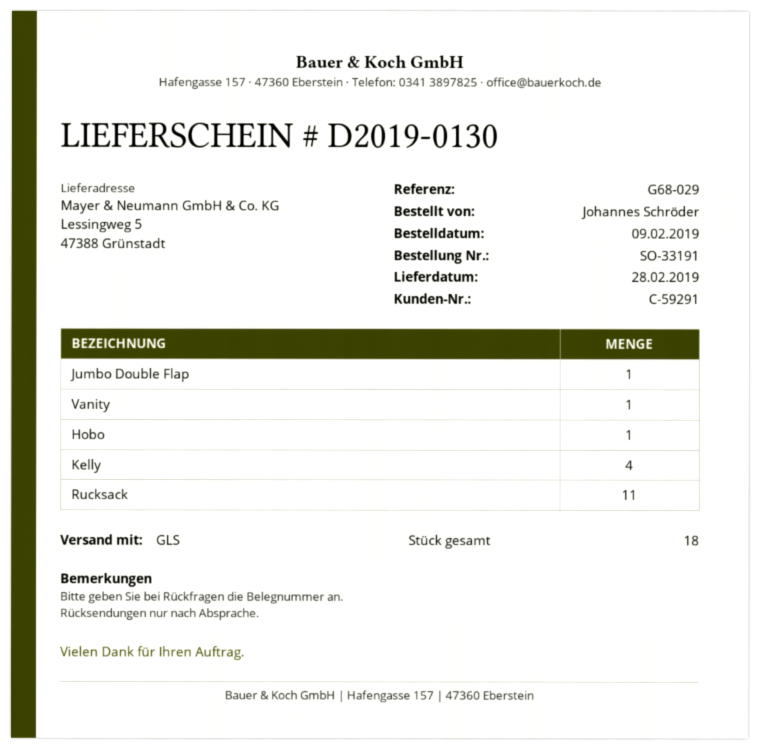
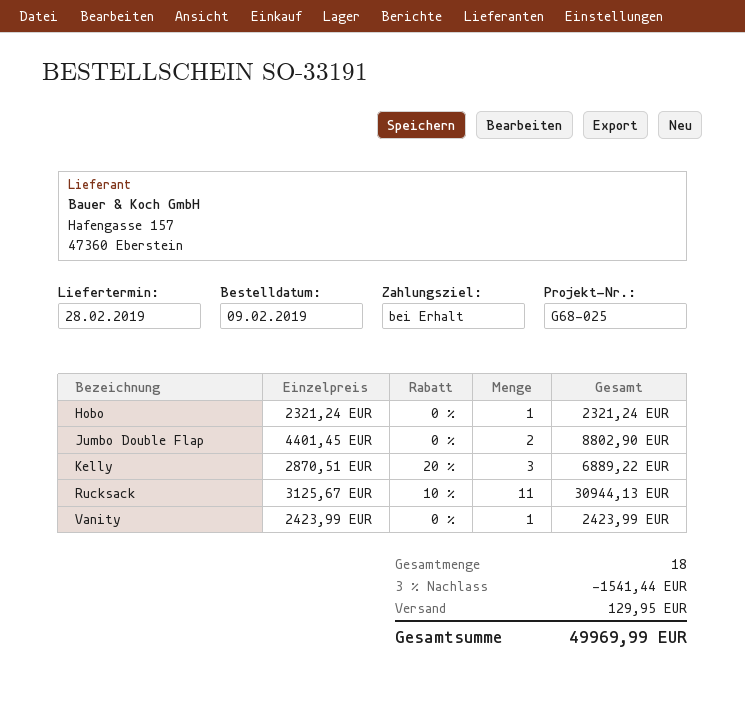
reference: G68-029 -> G68-025
Jumbo Double Flap: 1 -> 2
Kelly: 4 -> 3

